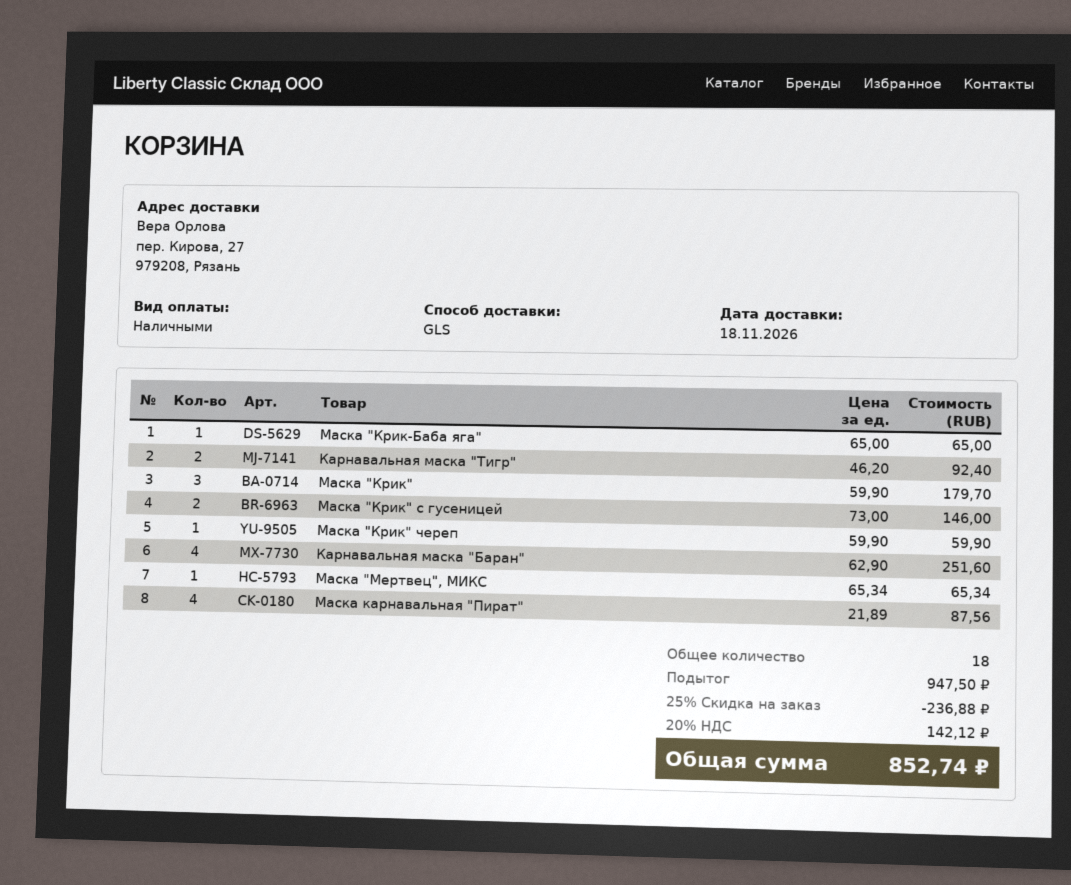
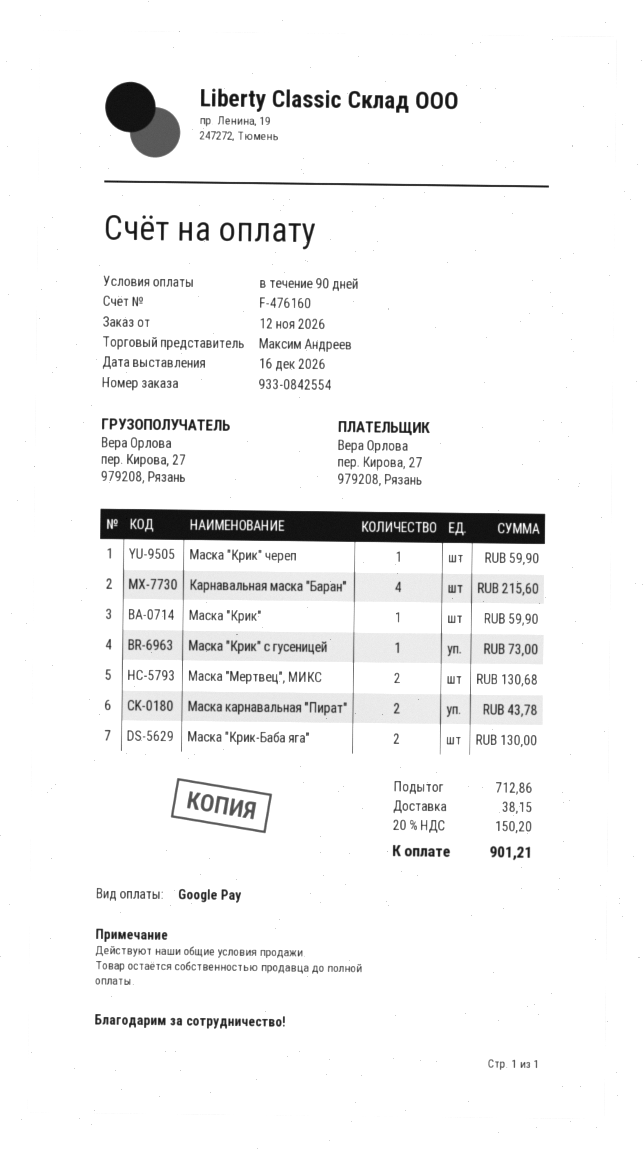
payment method: cash -> Google Pay
Маска "Крик-Баба яга": 1 for 65.00 -> 2 for 130.00
Карнавальная маска "Тигр": 2 for 92.40 -> none
Маска "Крик": 3 for 179.70 -> 1 for 59.90
Маска "Крик" с гусеницей: 2 for 146.00 -> 1 for 73.00
Карнавальная маска "Баран": 4 for 251.60 -> 4 for 215.60
Маска "Мертвец", МИКС: 1 for 65.34 -> 2 for 130.68
Маска карнавальная "Пират": 4 for 87.56 -> 2 for 43.78
subtotal: 947.50 -> 712.86
discount: 25% = 236.88 -> none
shipping: none -> 38.15
tax: 20% = 142.12 -> 20% = 150.20
total: 852.74 -> 901.21

